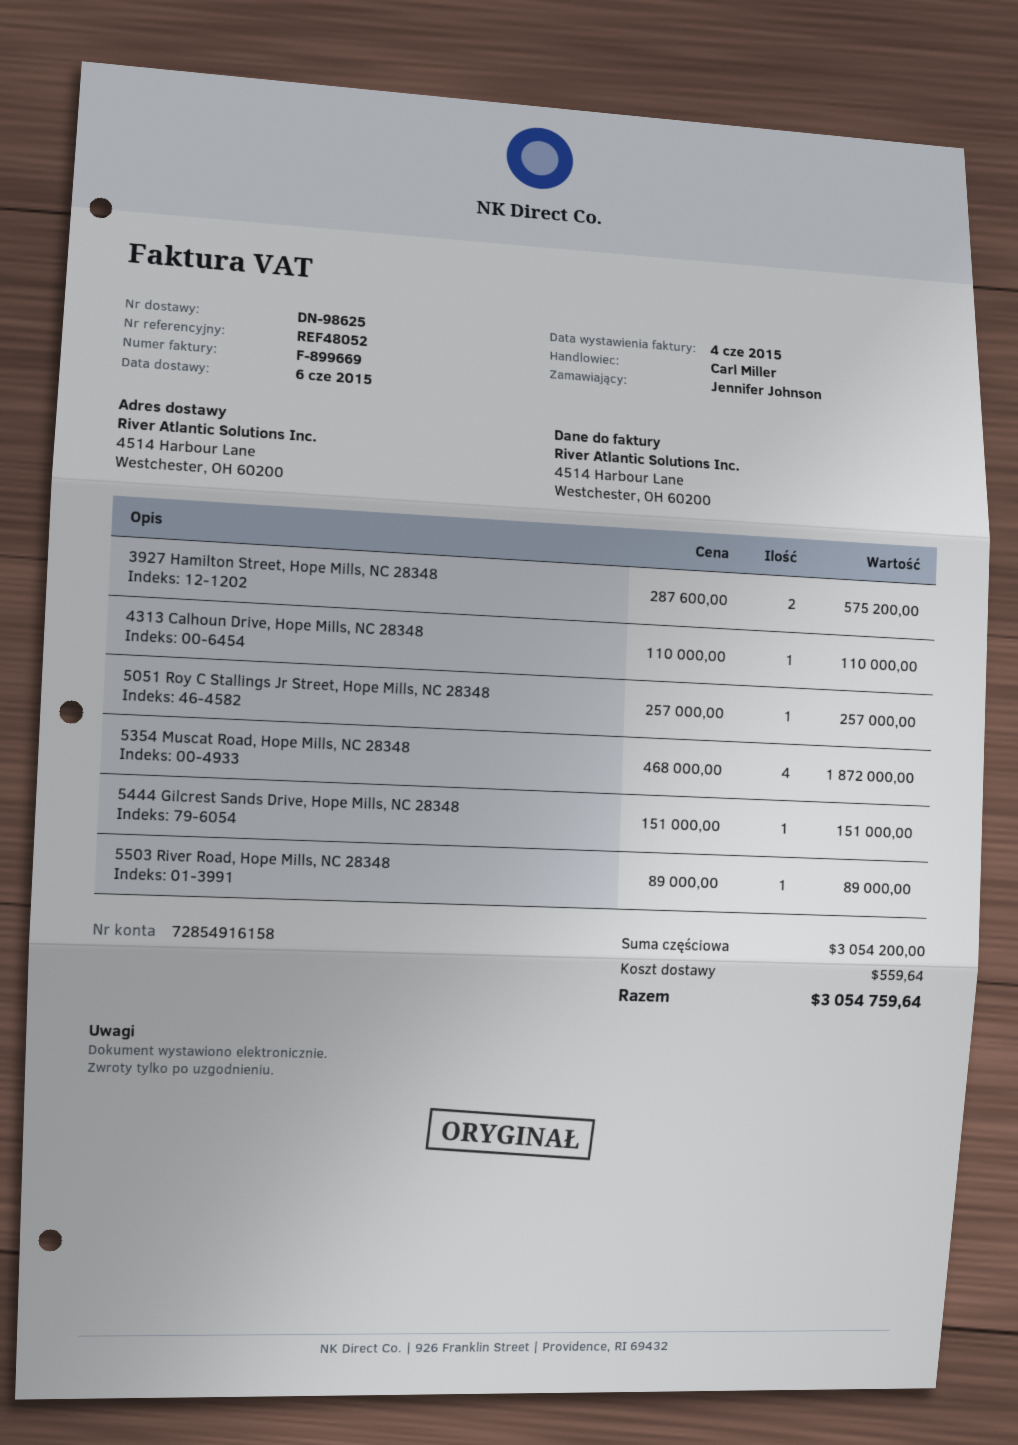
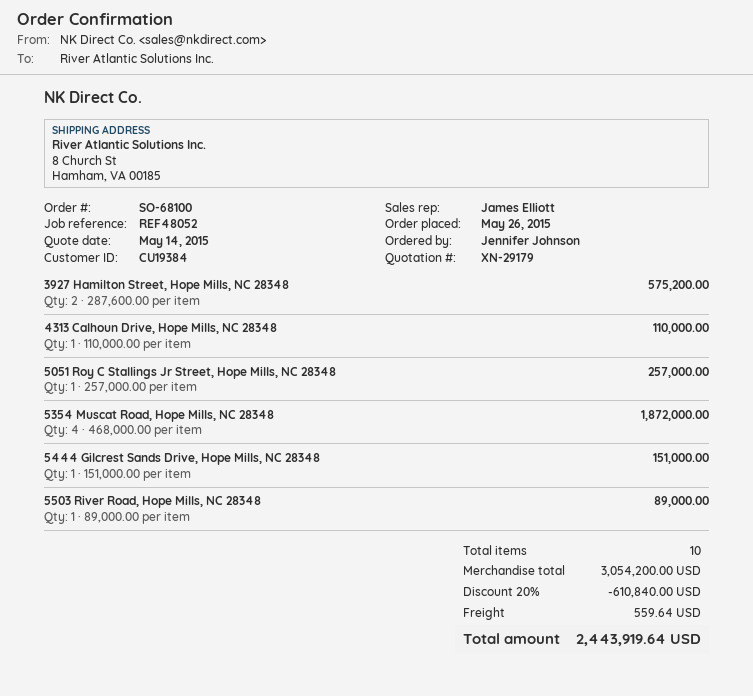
sales rep: Carl Miller -> James Elliott
ship to: 4514 Harbour Lane, Westchester, OH 60200 -> 8 Church St, Hamham, VA 00185
discount: none -> 20% = 610840.00
total: 3054759.64 -> 2443919.64

